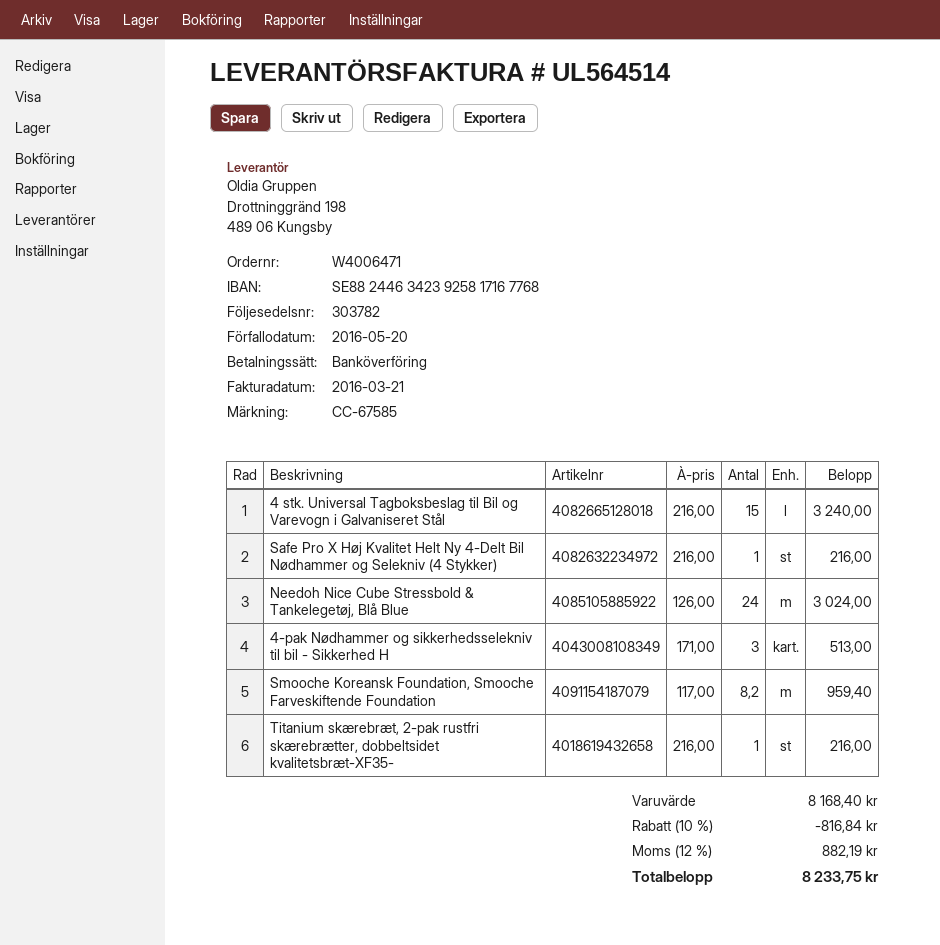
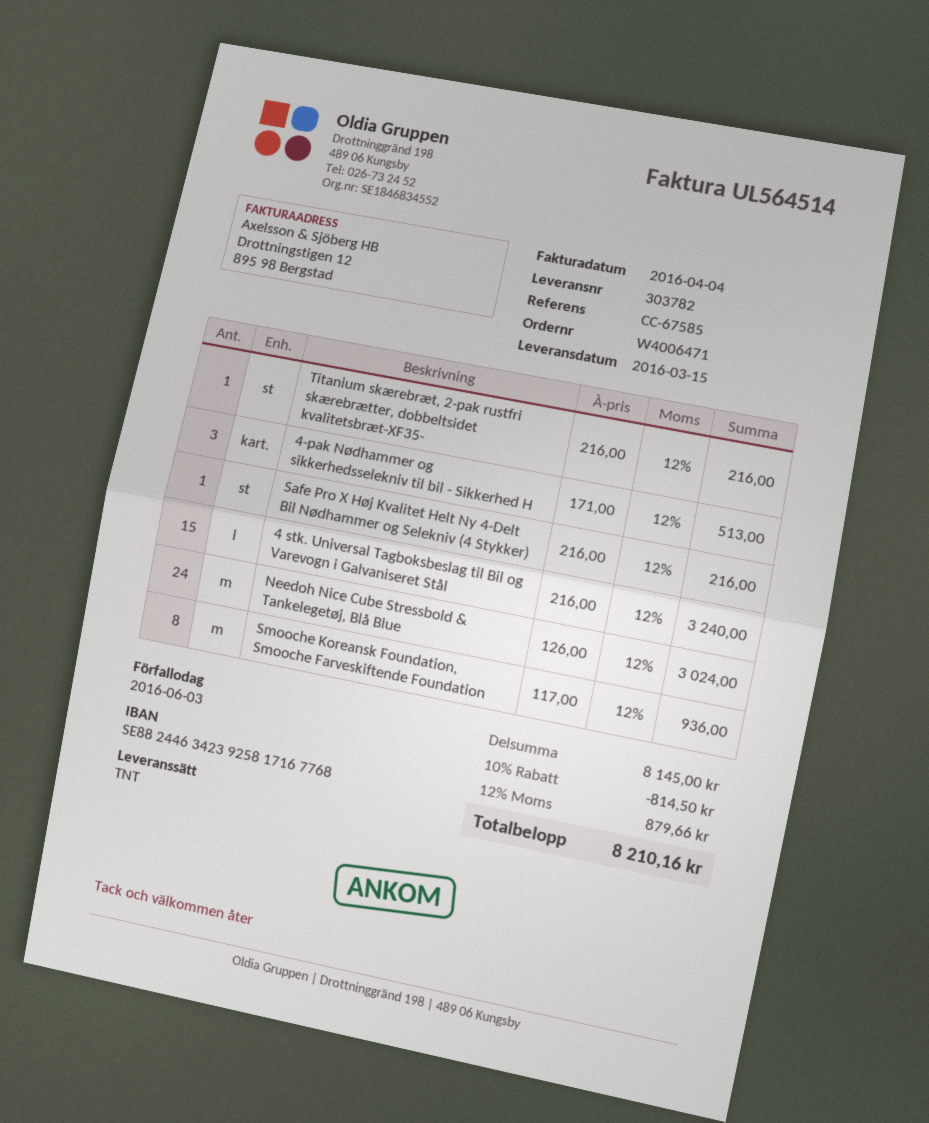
invoice date: 2016-03-21 -> 2016-04-04
due date: 2016-05-20 -> 2016-06-03
Smooche Koreansk Foundation, Smooche Farveskiftende Foundation: 8.2 x 117.00 = 959.40 -> 8 x 117.00 = 936.00
subtotal: 8168.40 -> 8145.00
discount: 10% = 816.84 -> 10% = 814.50
tax: 12% = 882.19 -> 12% = 879.66
total: 8233.75 -> 8210.16

